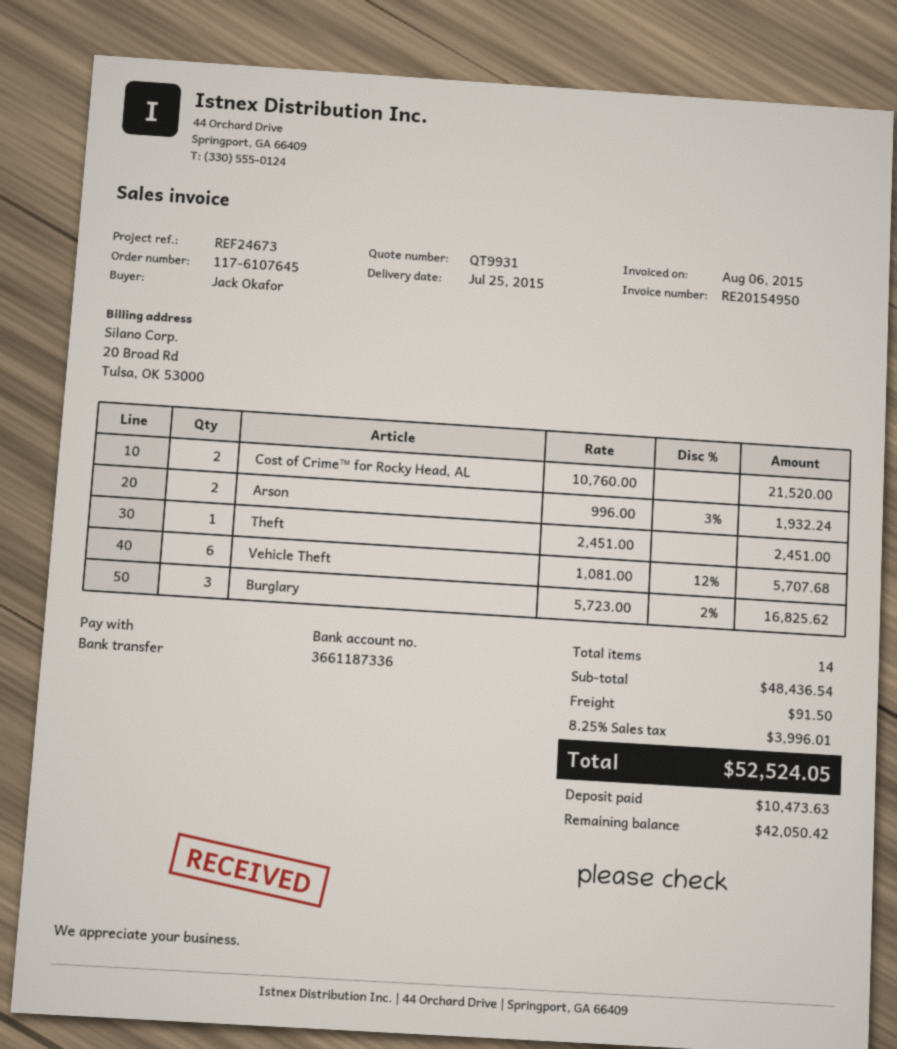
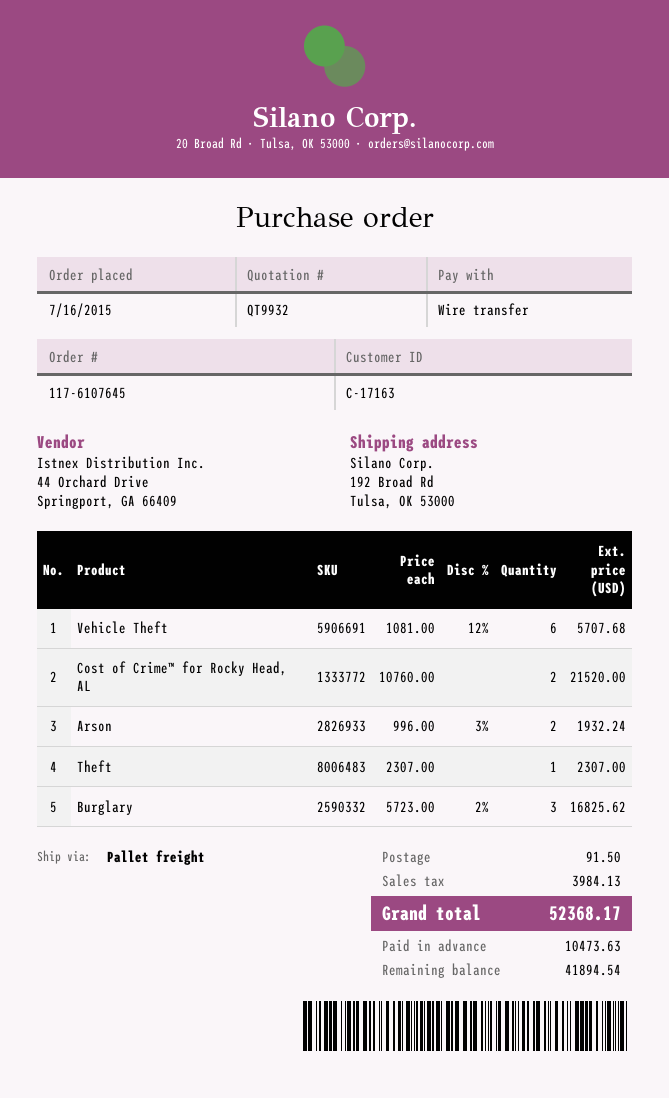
quote number: QT9931 -> QT9932
Theft: 1 x 2451.00 = 2451.00 -> 1 x 2307.00 = 2307.00
tax: 3996.01 -> 3984.13
total: 52524.05 -> 52368.17
balance: 42050.42 -> 41894.54

